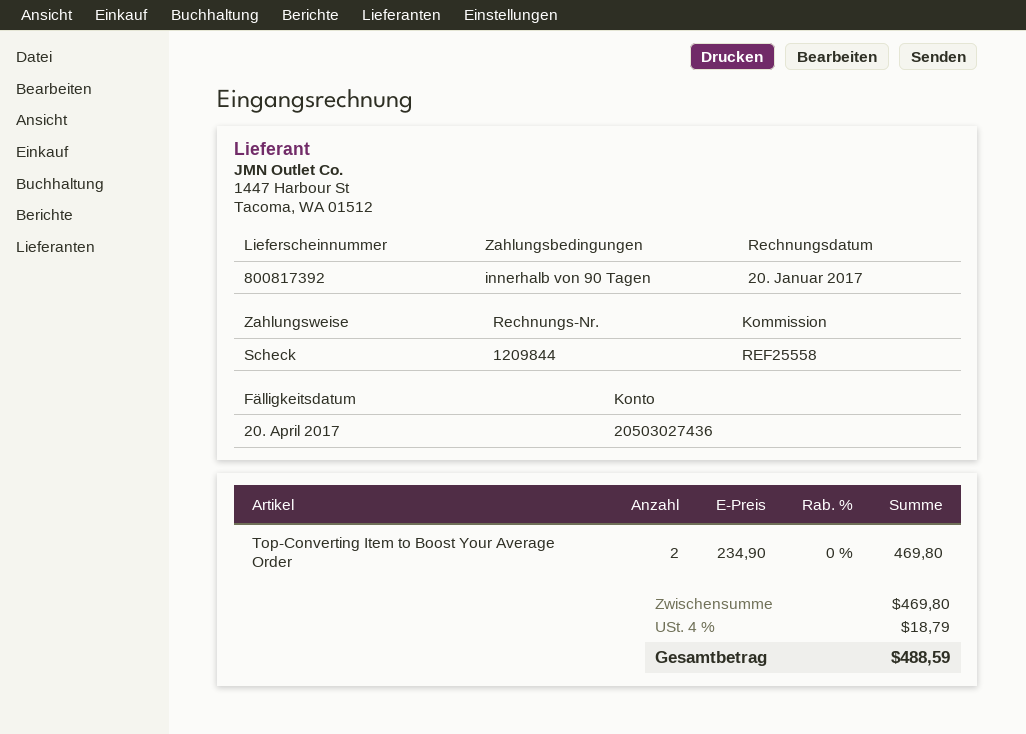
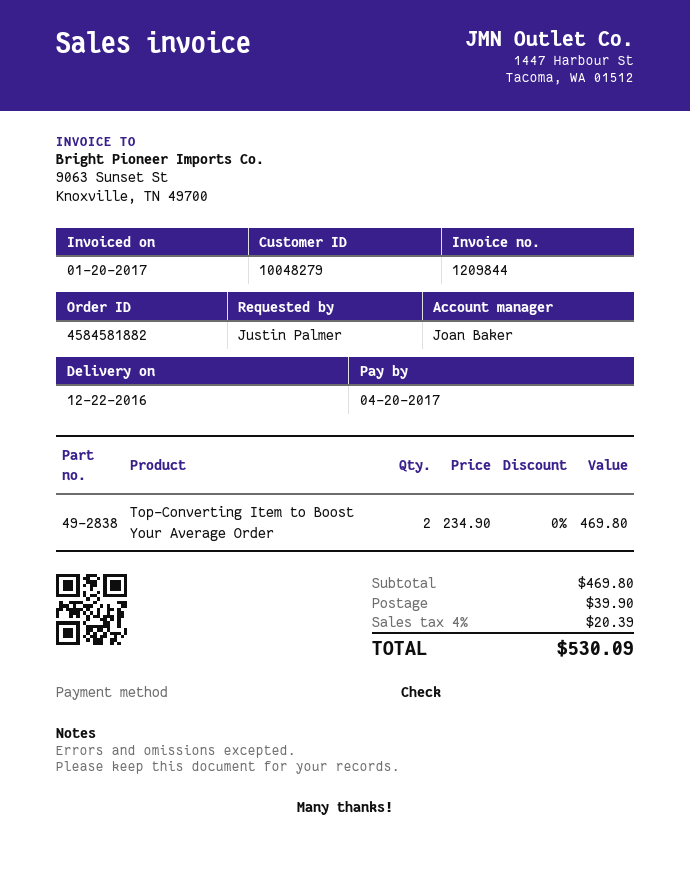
shipping: none -> 39.90
tax: 4% = 18.79 -> 4% = 20.39
total: 488.59 -> 530.09

